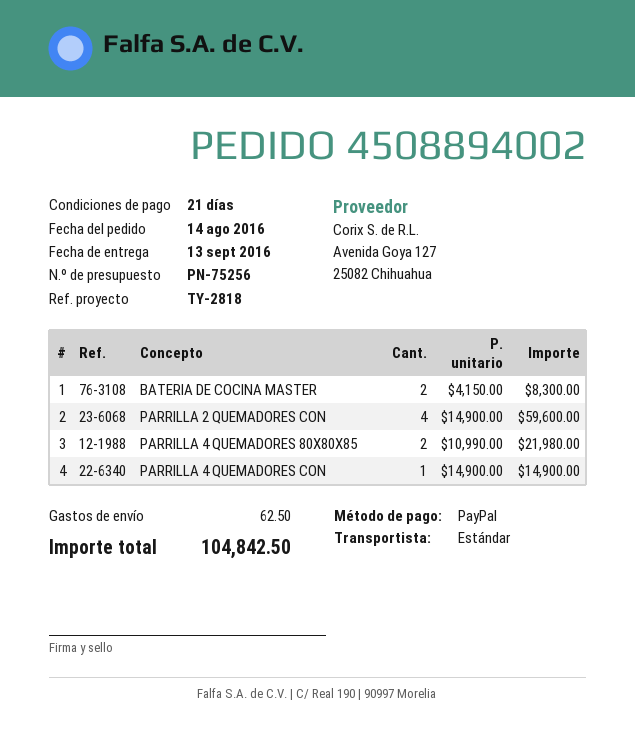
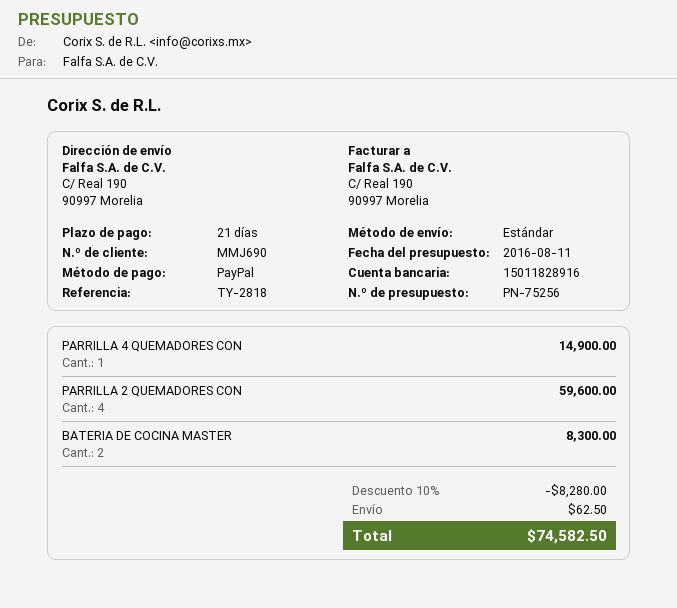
PARRILLA 4 QUEMADORES 80X80X85: 2 for 21980.00 -> none
discount: none -> 10% = 8280.00
total: 104842.50 -> 74582.50

